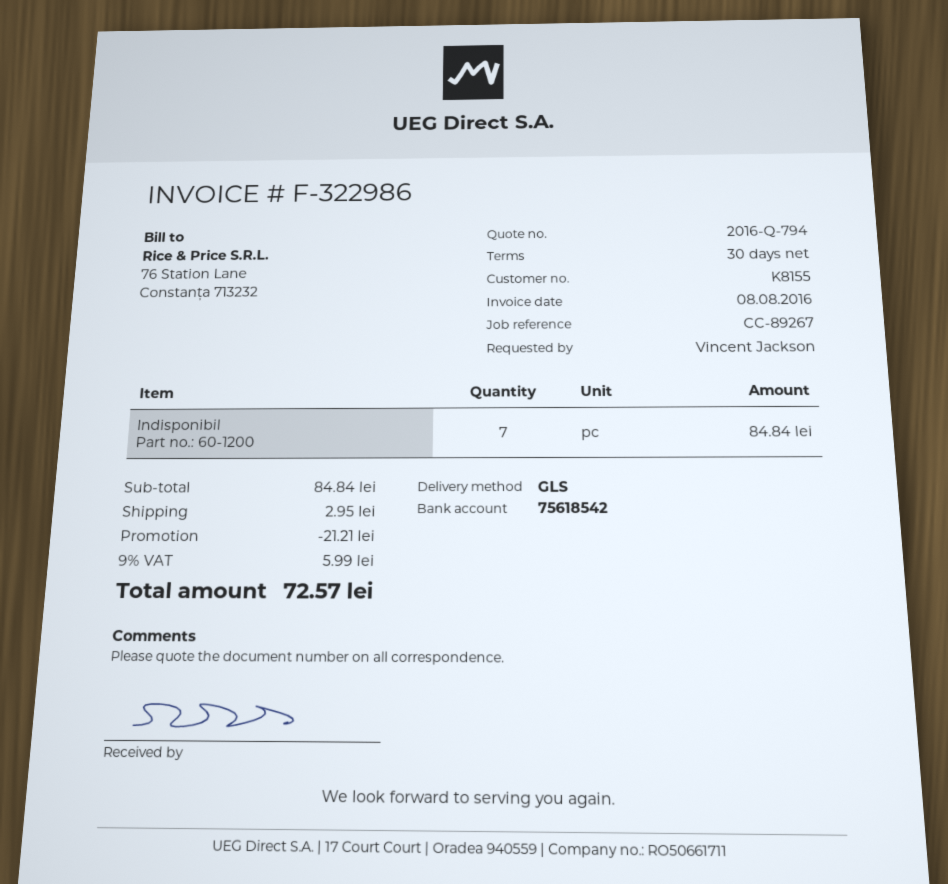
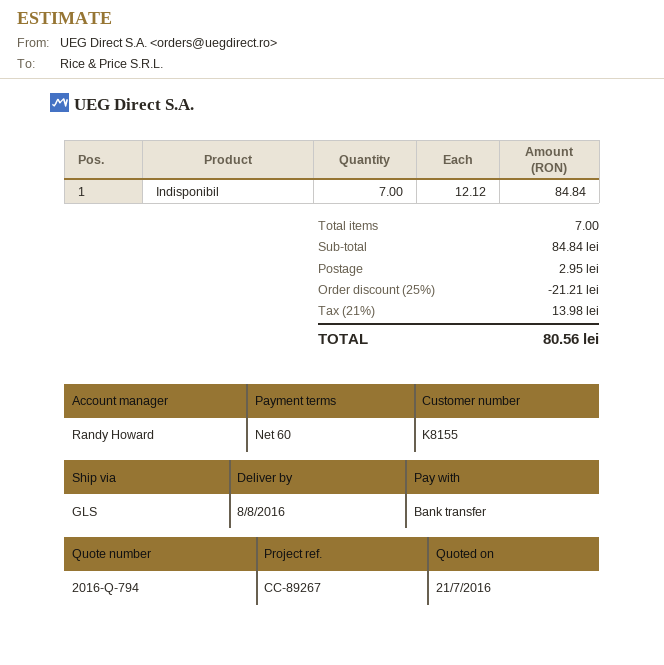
payment terms: 30 days -> 60 days
tax: 9% = 5.99 -> 21% = 13.98
total: 72.57 -> 80.56

